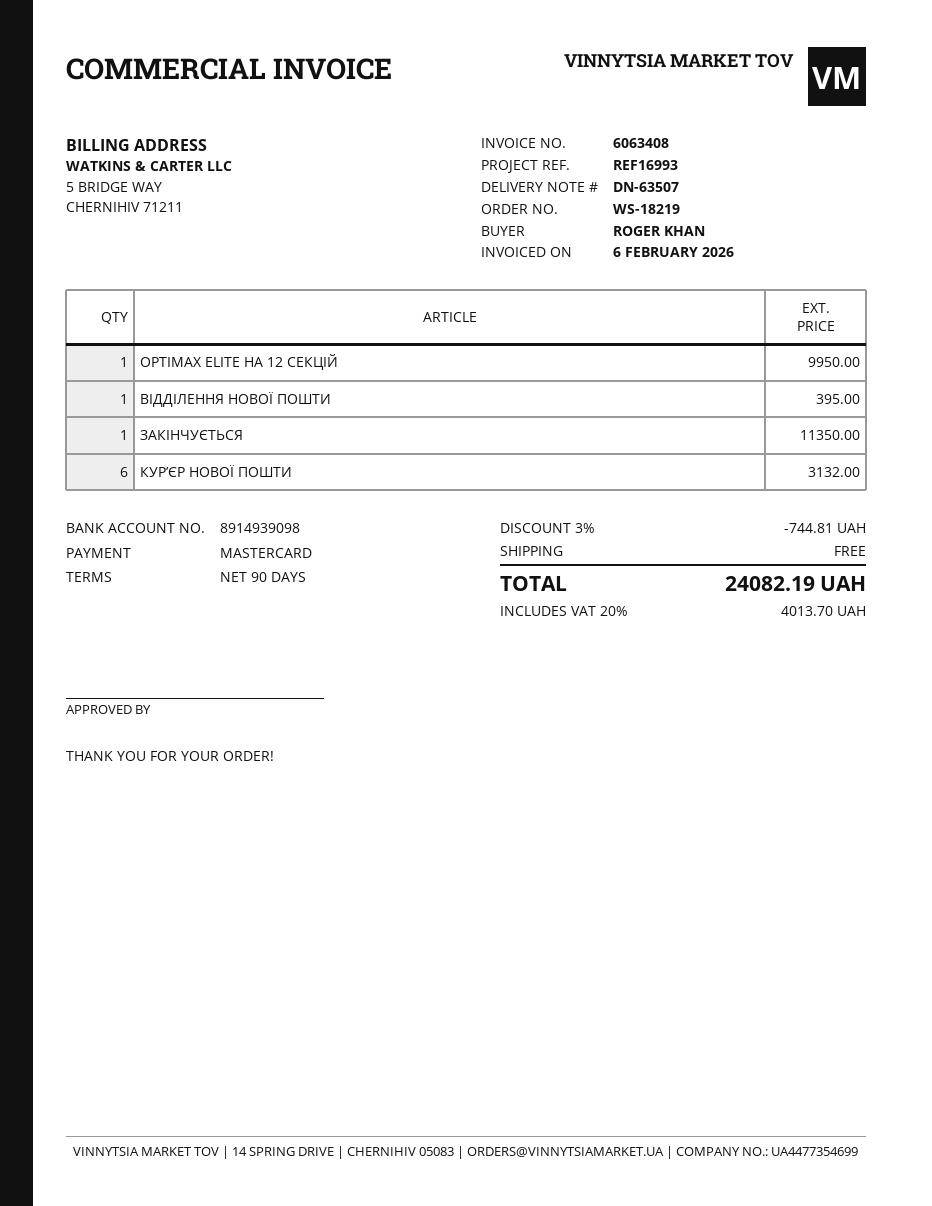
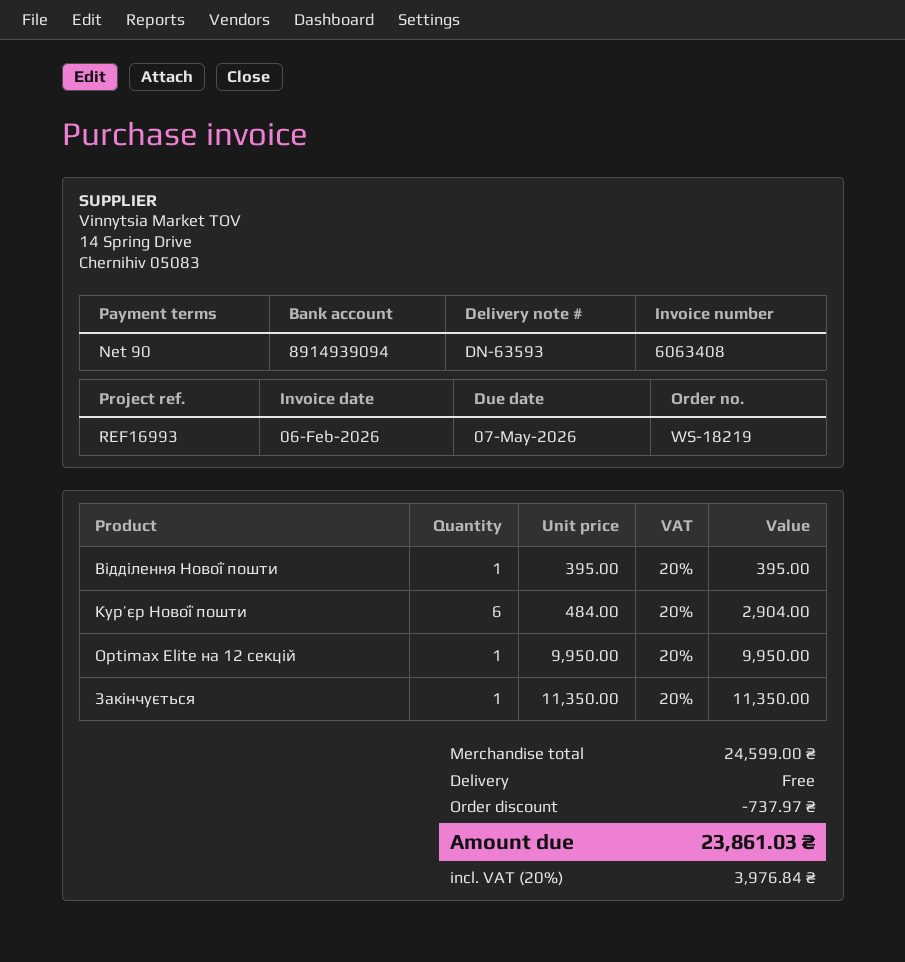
delivery note number: DN-63507 -> DN-63593
bank account: 8914939098 -> 8914939094
КУРʼЄР НОВОЇ ПОШТИ: 6 for 3132.00 -> 6 for 2904.00
discount: 744.81 -> 737.97
tax: 20% = 4013.70 -> 20% = 3976.84
total: 24082.19 -> 23861.03

